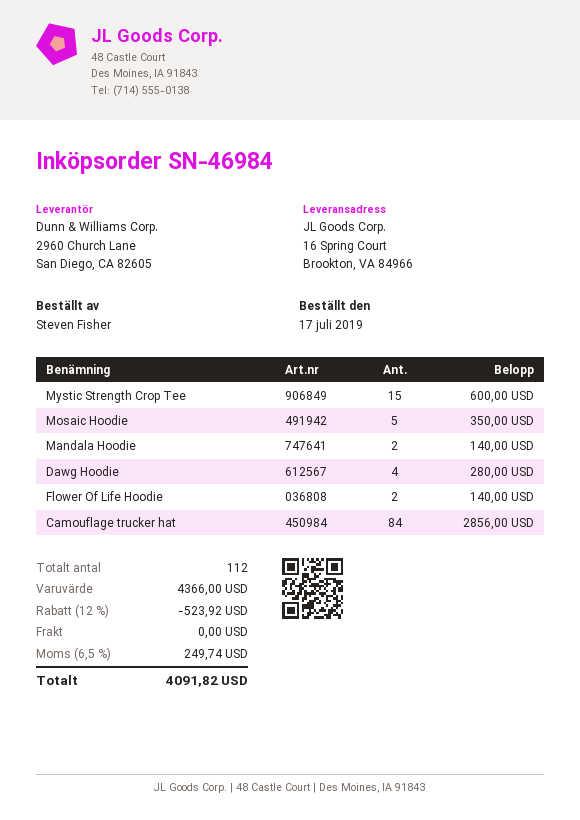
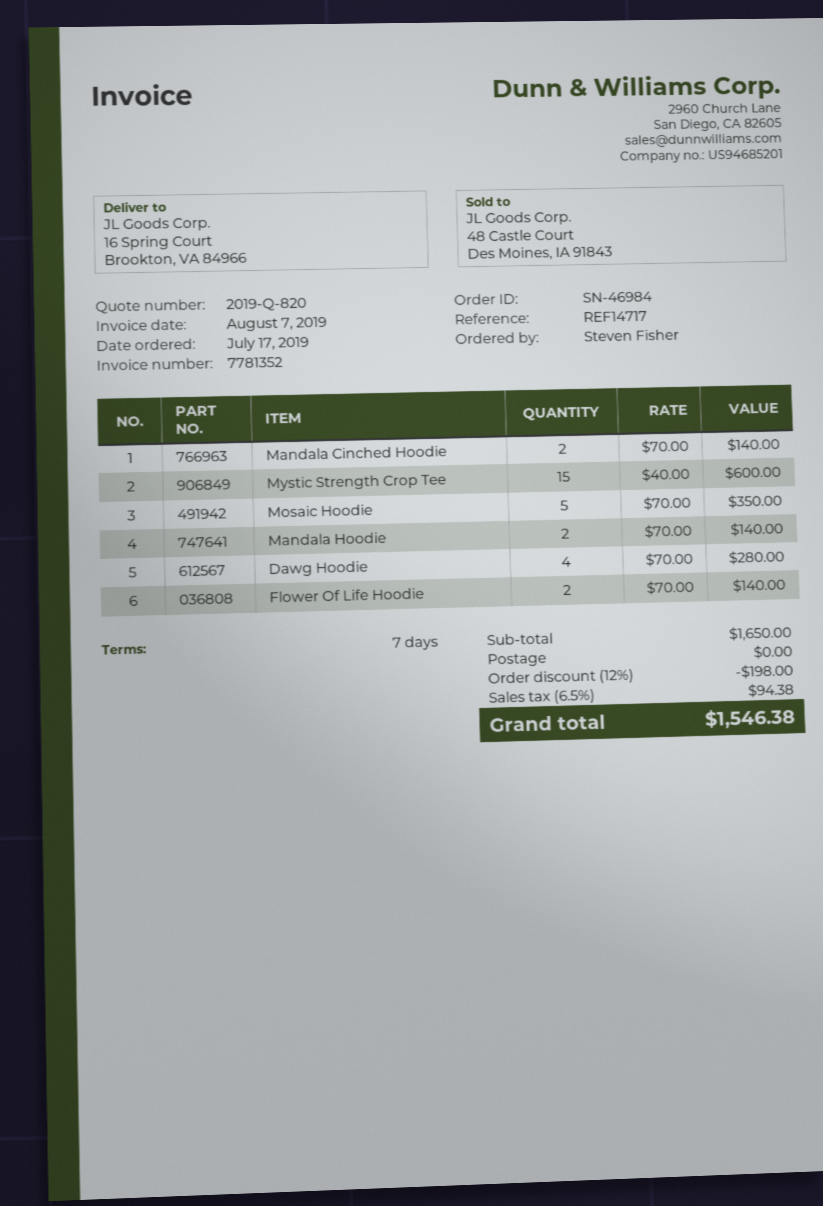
Camouflage trucker hat: 84 for 2856.00 -> none
Mandala Cinched Hoodie: none -> 2 for 140.00
subtotal: 4366.00 -> 1650.00
discount: 12% = 523.92 -> 12% = 198.00
tax: 6.5% = 249.74 -> 6.5% = 94.38
total: 4091.82 -> 1546.38

